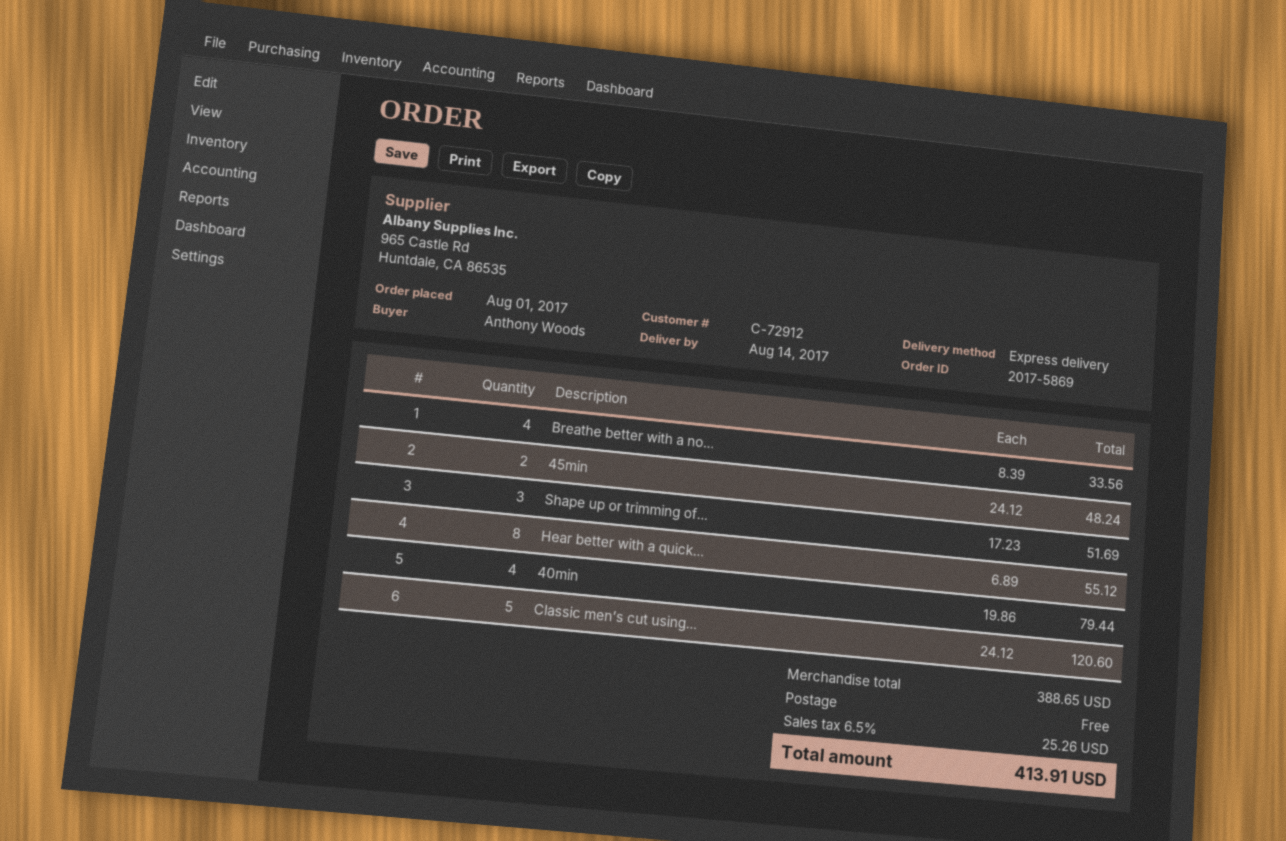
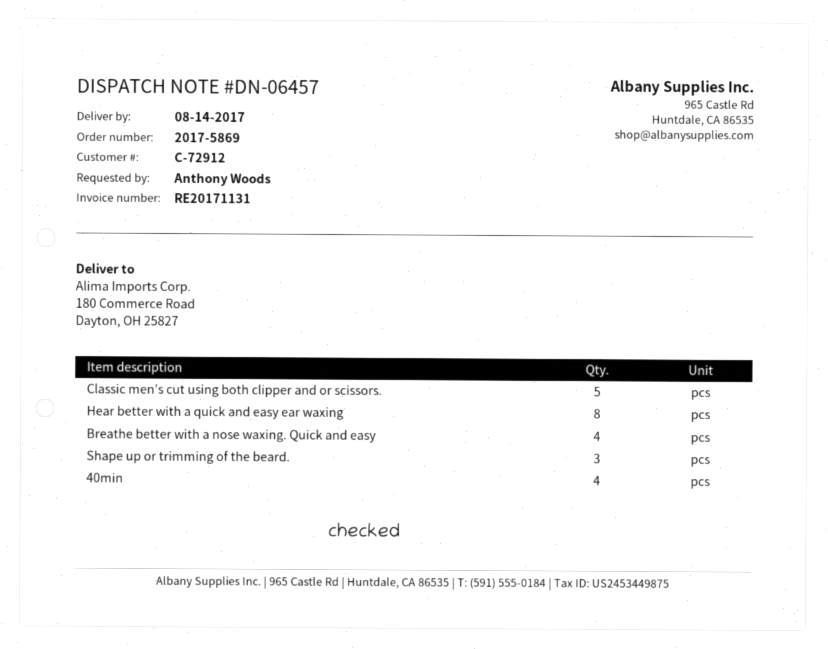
45min: 2 -> none

